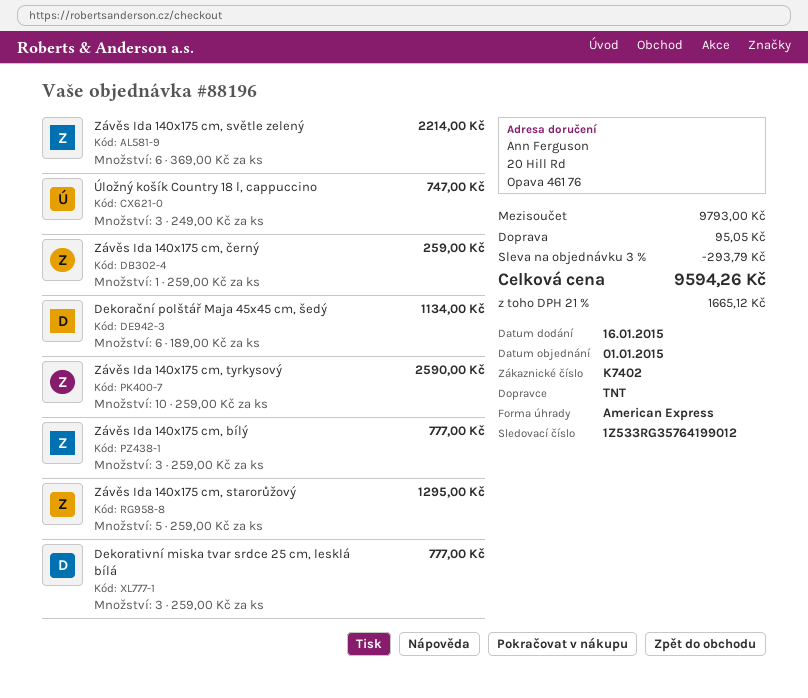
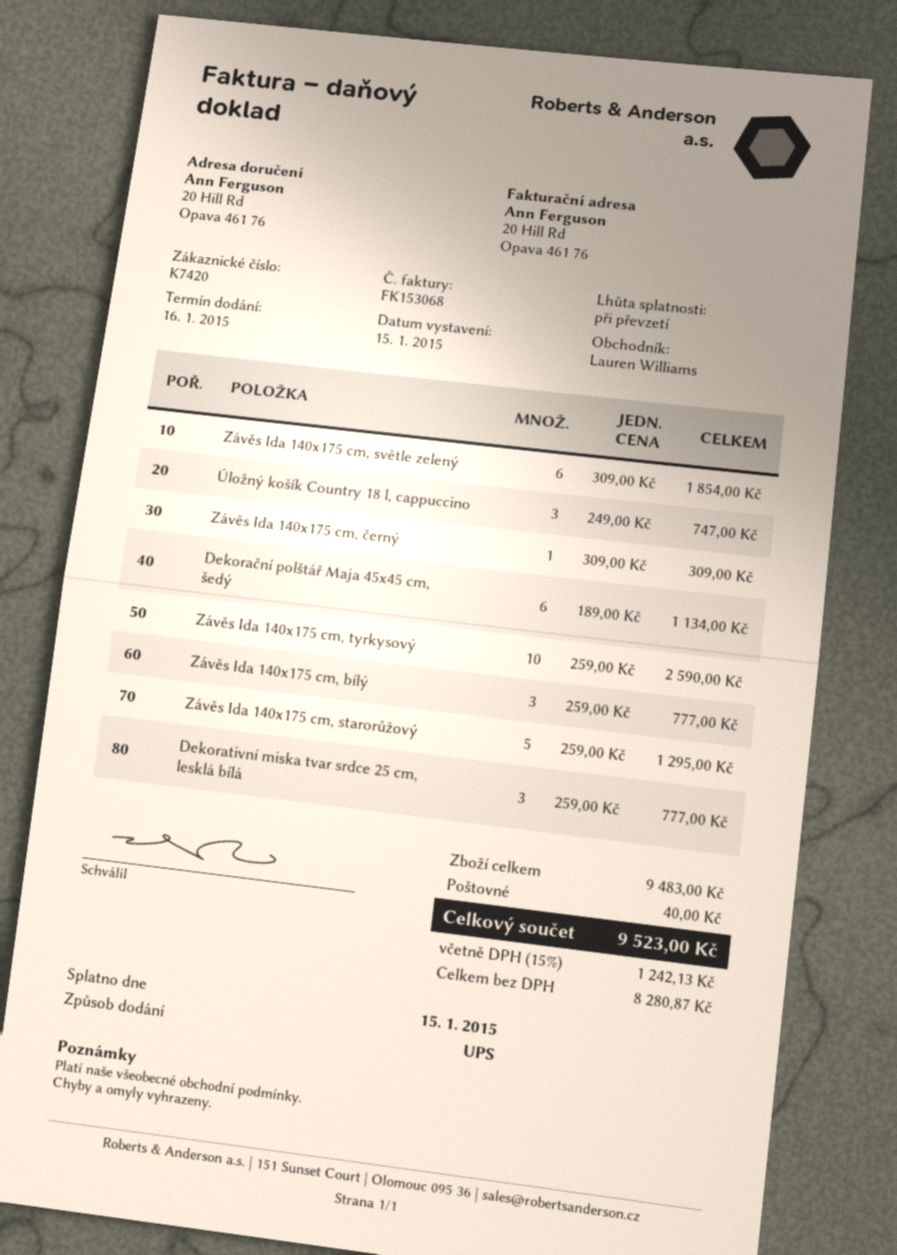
customer number: K7402 -> K7420
shipping method: TNT -> UPS
Závěs Ida 140x175 cm, světle zelený: 6 x 369.00 = 2214.00 -> 6 x 309.00 = 1854.00
Závěs Ida 140x175 cm, černý: 1 x 259.00 = 259.00 -> 1 x 309.00 = 309.00
subtotal: 9793.00 -> 9483.00
discount: 3% = 293.79 -> none
shipping: 95.05 -> 40.00
tax: 21% = 1665.12 -> 15% = 1242.13
total: 9594.26 -> 9523.00

